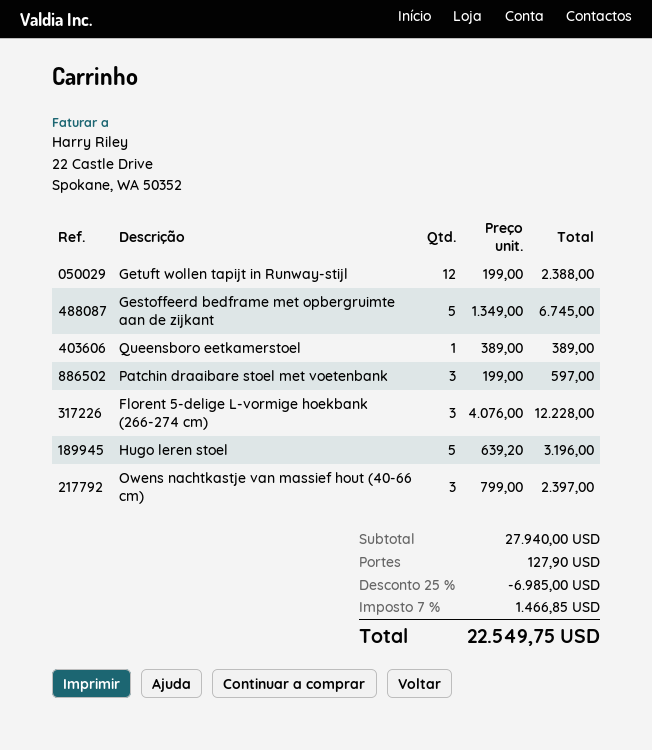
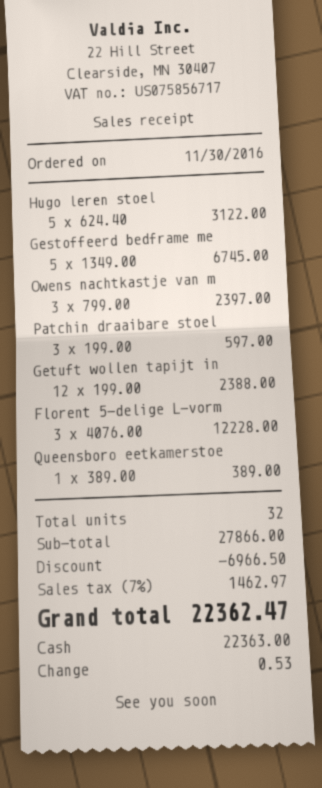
Hugo leren stoel: 5 x 639.20 = 3196.00 -> 5 x 624.40 = 3122.00
subtotal: 27940.00 -> 27866.00
discount: 6985.00 -> 6966.50
shipping: 127.90 -> none
tax: 7% = 1466.85 -> 7% = 1462.97
total: 22549.75 -> 22362.47

